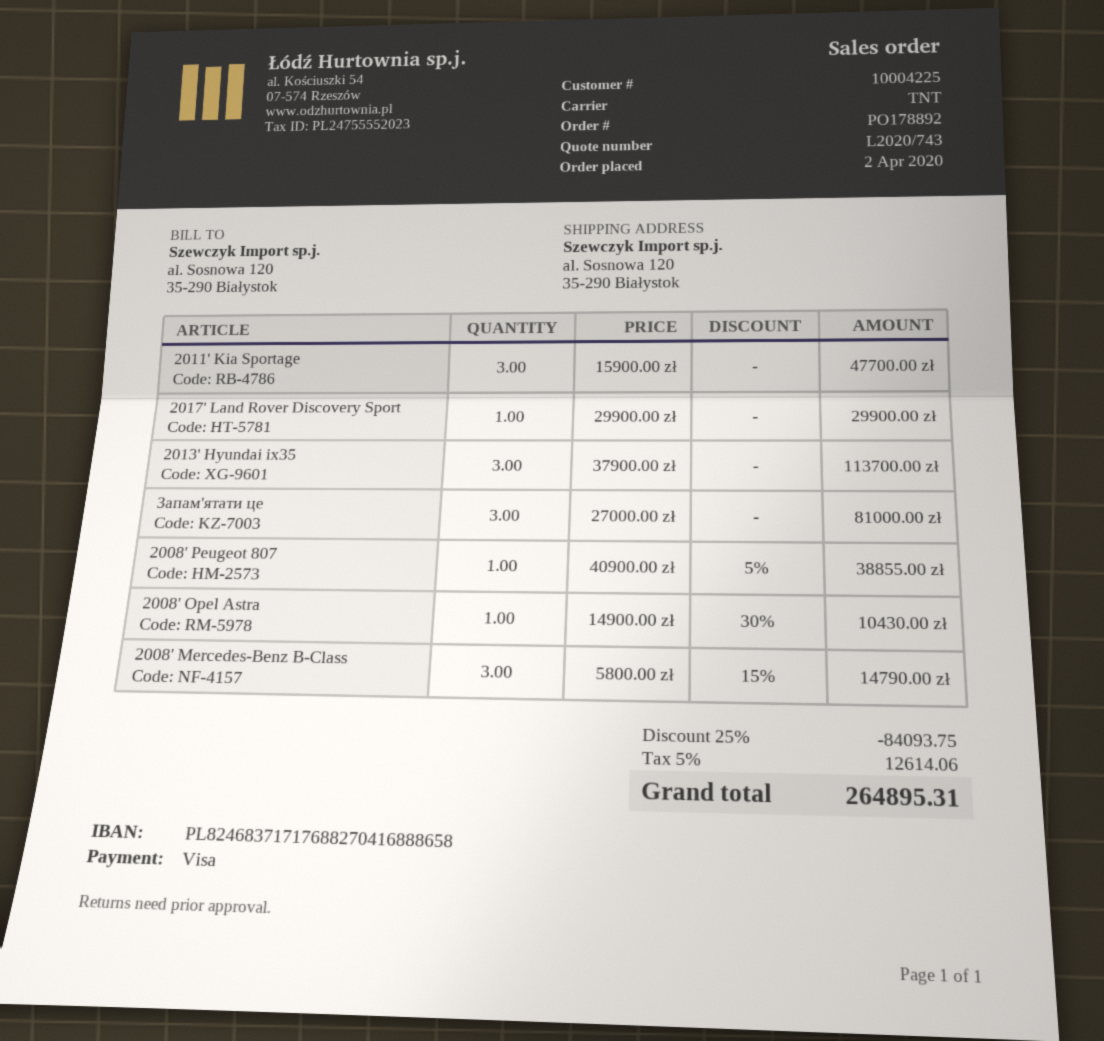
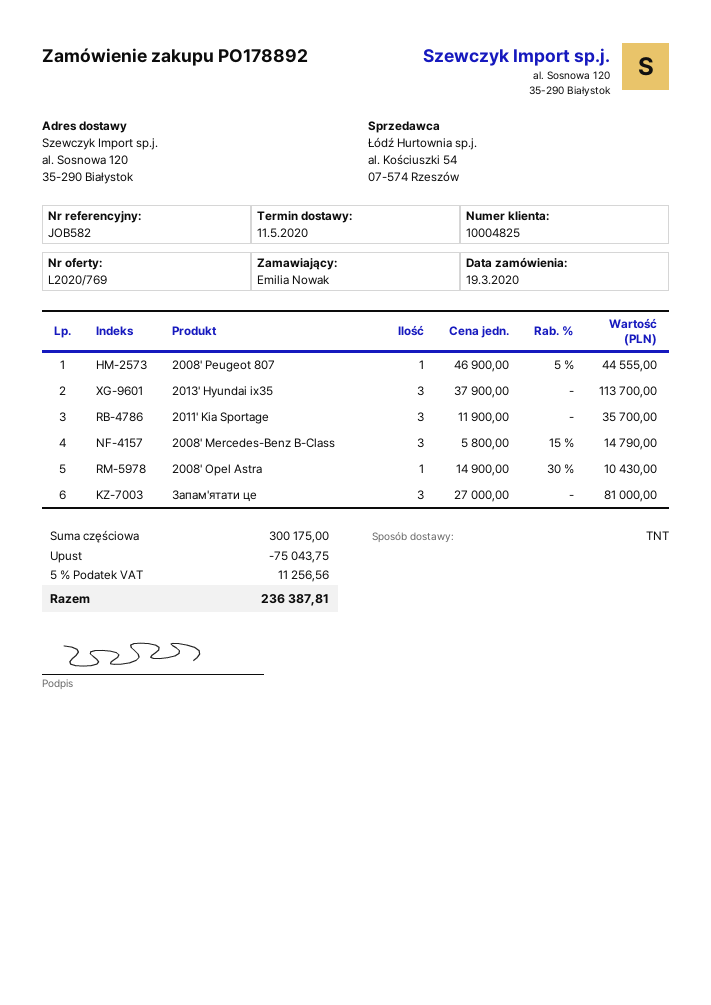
quote number: L2020/743 -> L2020/769
order date: 2020-04-02 -> 2020-03-19
customer number: 10004225 -> 10004825
2011' Kia Sportage: 3 x 15900.00 = 47700.00 -> 3 x 11900.00 = 35700.00
2017' Land Rover Discovery Sport: 1 x 29900.00 = 29900.00 -> none
2008' Peugeot 807: 1 x 40900.00 - 5% = 38855.00 -> 1 x 46900.00 - 5% = 44555.00
discount: 84093.75 -> 75043.75
tax: 5% = 12614.06 -> 5% = 11256.56
total: 264895.31 -> 236387.81

